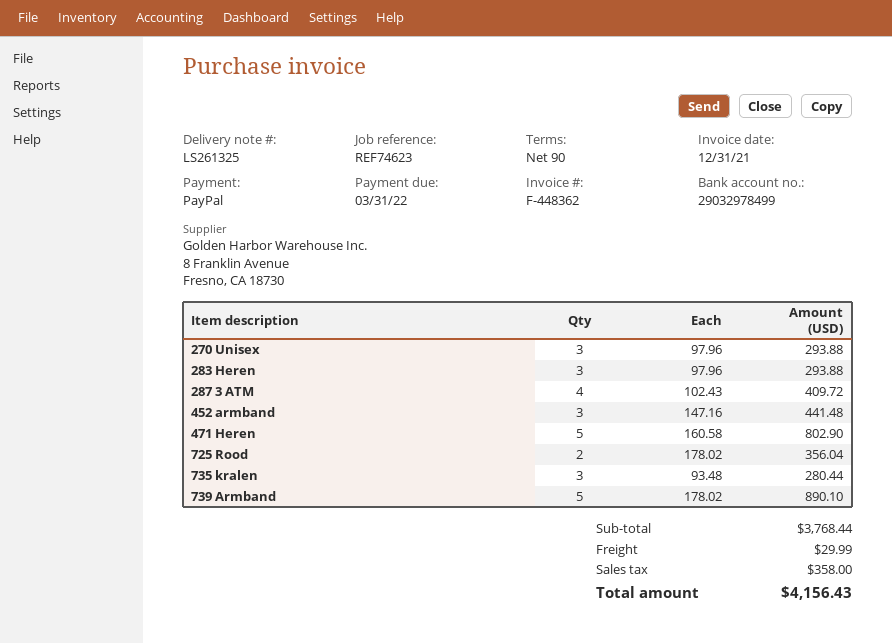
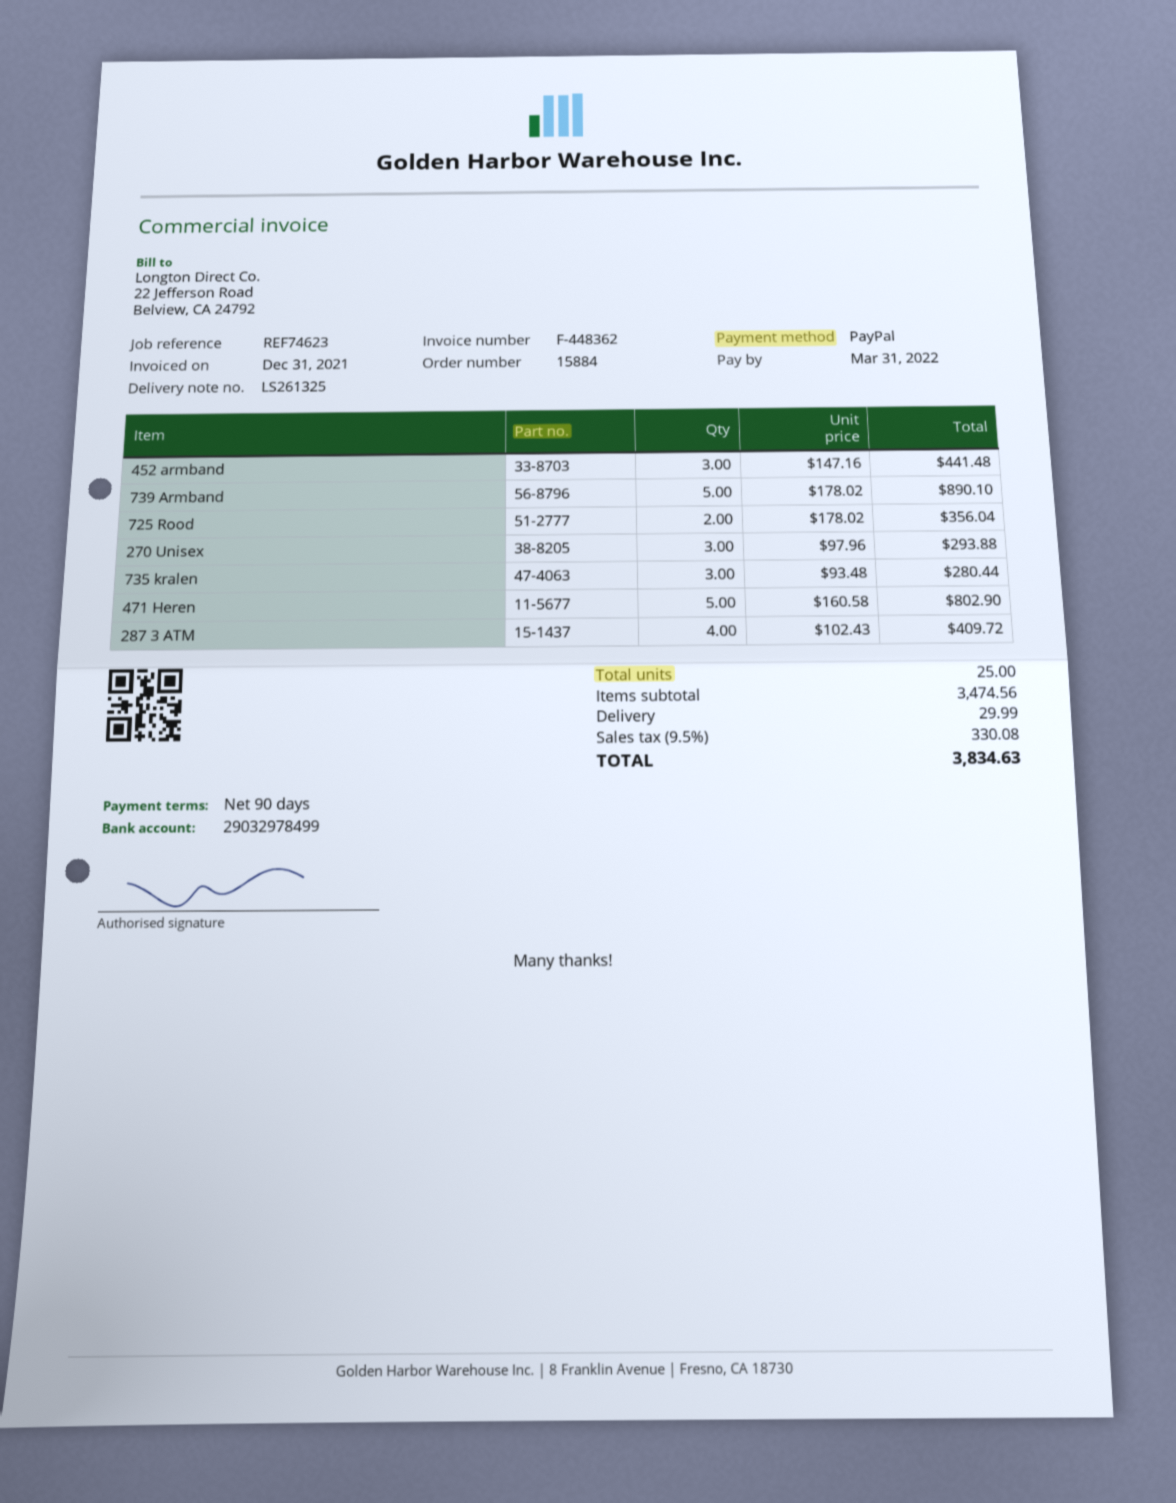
283 Heren: 3 x 97.96 = 293.88 -> none
subtotal: 3768.44 -> 3474.56
tax: 358.00 -> 330.08
total: 4156.43 -> 3834.63

